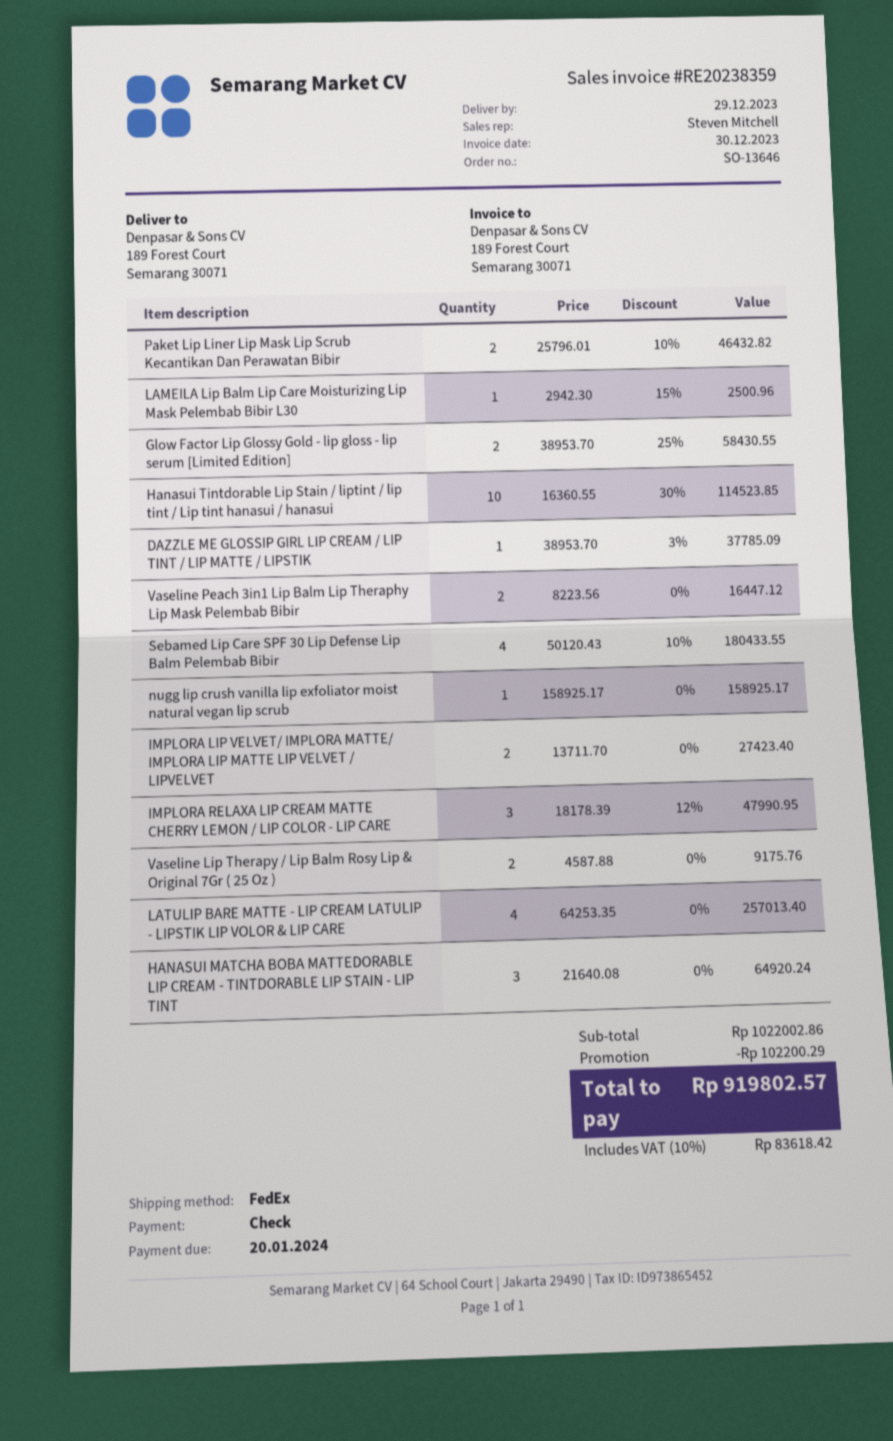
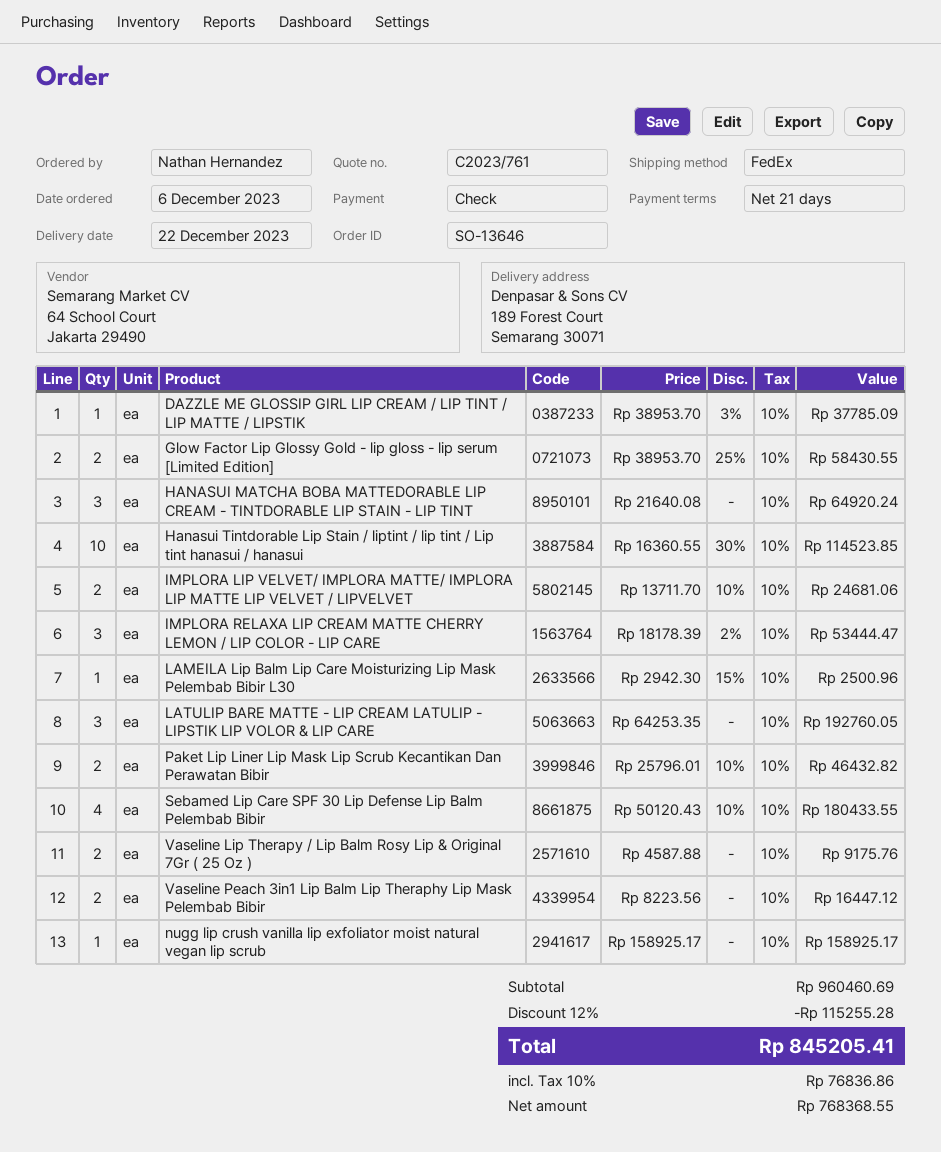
delivery date: 2023-12-29 -> 2023-12-22
IMPLORA LIP VELVET/ IMPLORA MATTE/ IMPLORA LIP MATTE LIP VELVET / LIPVELVET: 2 x 13711.70 = 27423.40 -> 2 x 13711.70 - 10% = 24681.06
IMPLORA RELAXA LIP CREAM MATTE CHERRY LEMON / LIP COLOR - LIP CARE: 3 x 18178.39 - 12% = 47990.95 -> 3 x 18178.39 - 2% = 53444.47
LATULIP BARE MATTE - LIP CREAM LATULIP - LIPSTIK LIP VOLOR & LIP CARE: 4 x 64253.35 = 257013.40 -> 3 x 64253.35 = 192760.05
subtotal: 1022002.86 -> 960460.69
discount: 102200.29 -> 115255.28
tax: 10% = 83618.42 -> 10% = 76836.86
total: 919802.57 -> 845205.41

